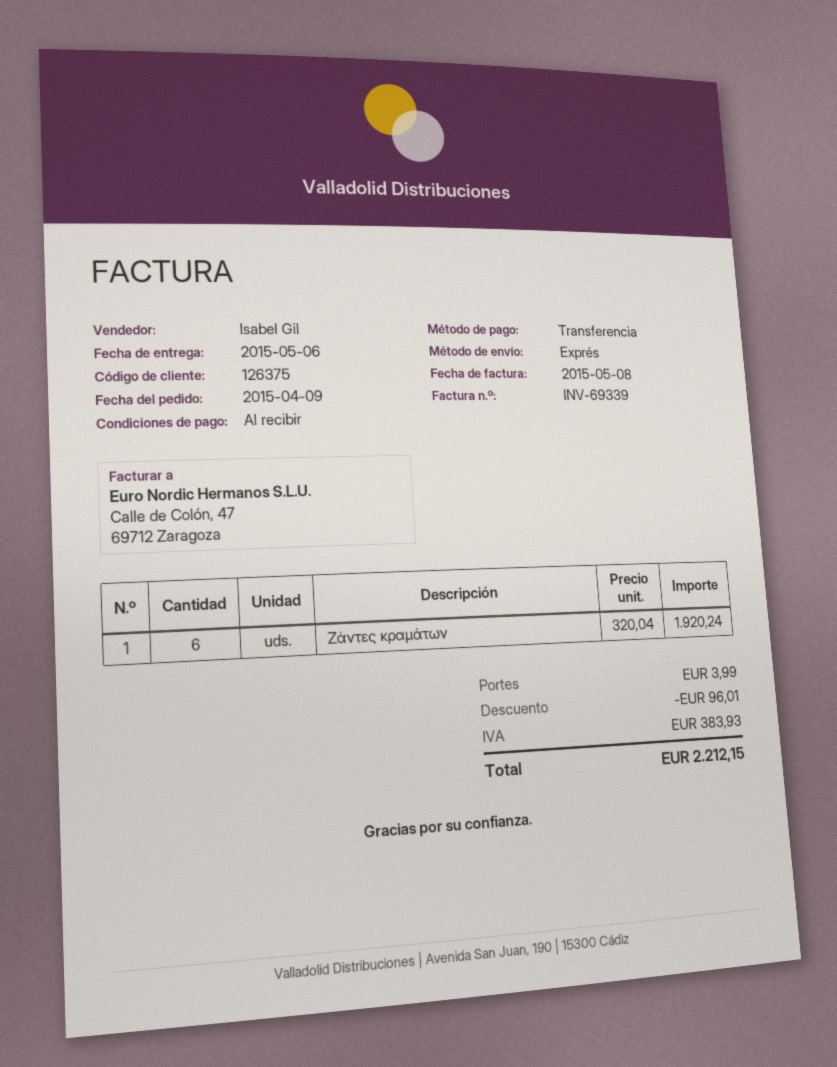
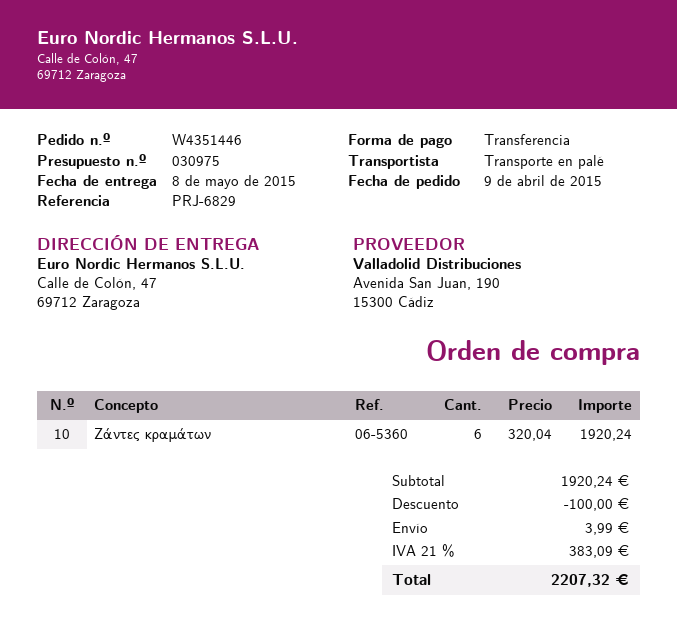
delivery date: 2015-05-06 -> 2015-05-08
shipping method: express -> pallet freight
discount: 96.01 -> 100.00
tax: 383.93 -> 383.09
total: 2212.15 -> 2207.32

